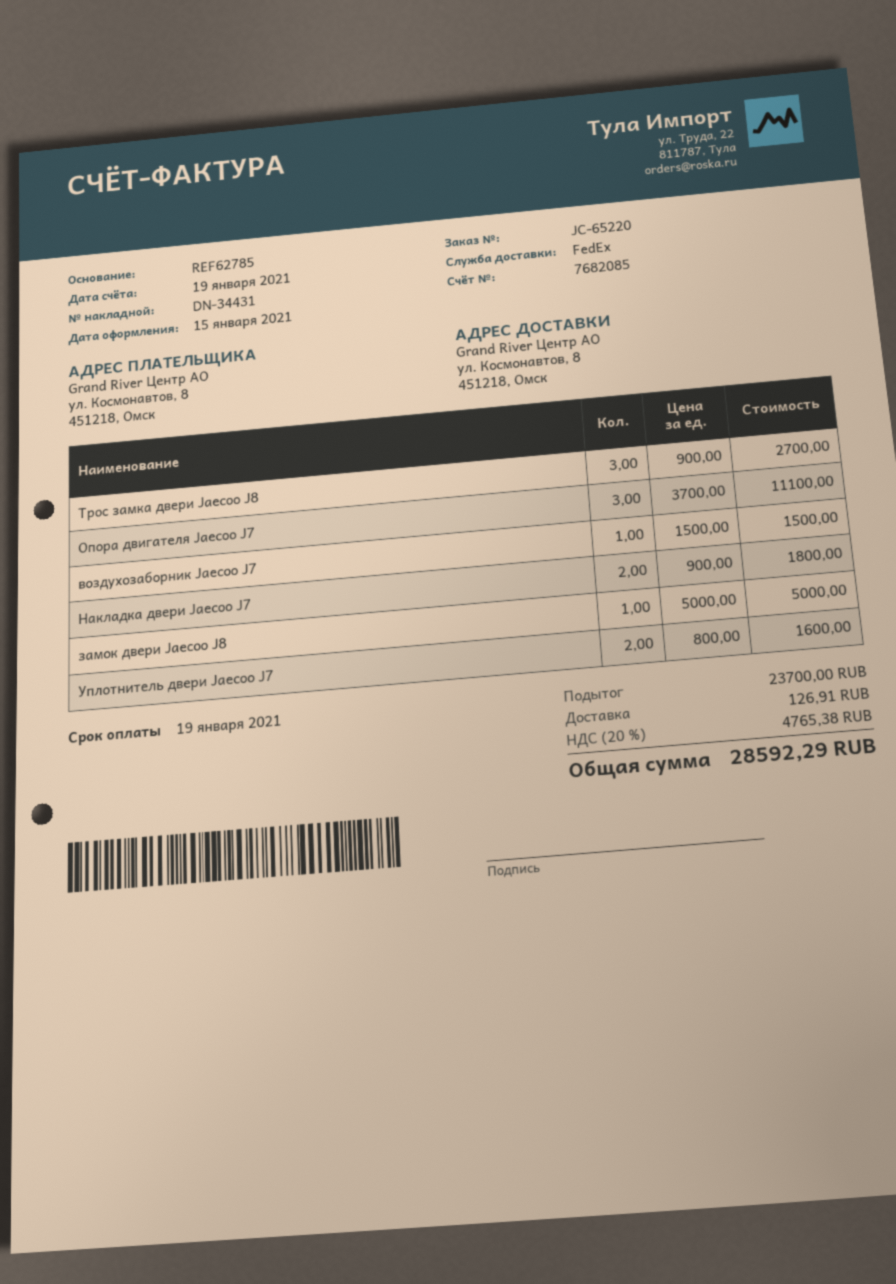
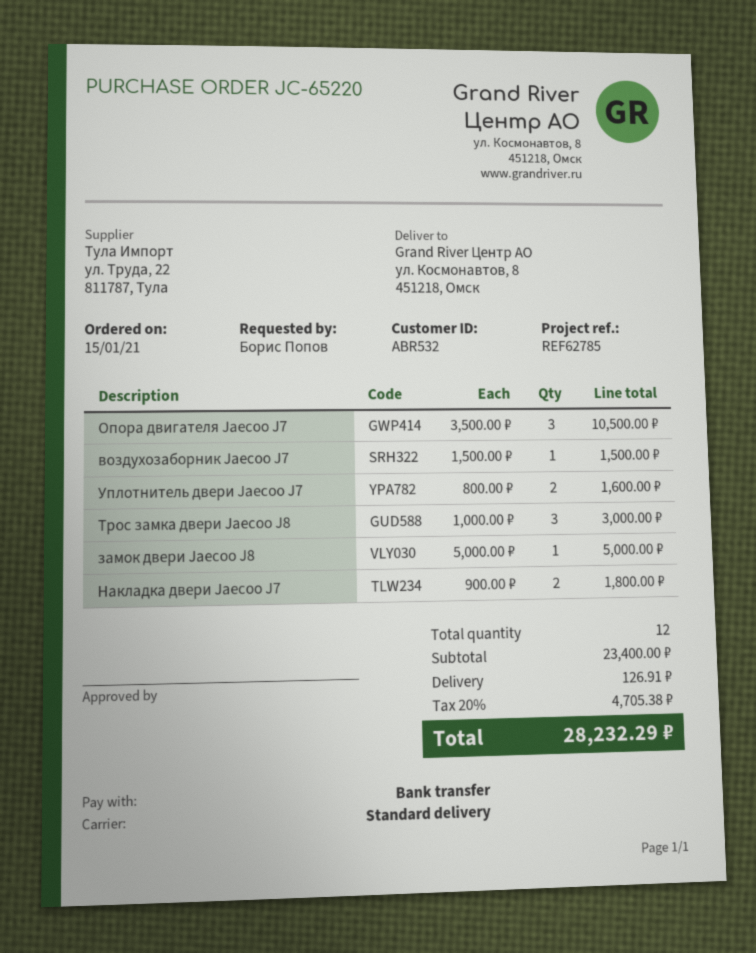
shipping method: FedEx -> standard
Трос замка двери Jaecoo J8: 3 x 900.00 = 2700.00 -> 3 x 1000.00 = 3000.00
Опора двигателя Jaecoo J7: 3 x 3700.00 = 11100.00 -> 3 x 3500.00 = 10500.00
subtotal: 23700.00 -> 23400.00
tax: 20% = 4765.38 -> 20% = 4705.38
total: 28592.29 -> 28232.29

